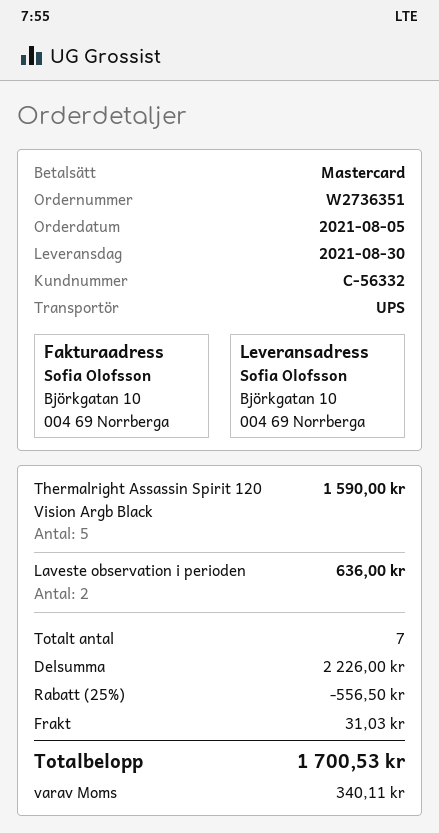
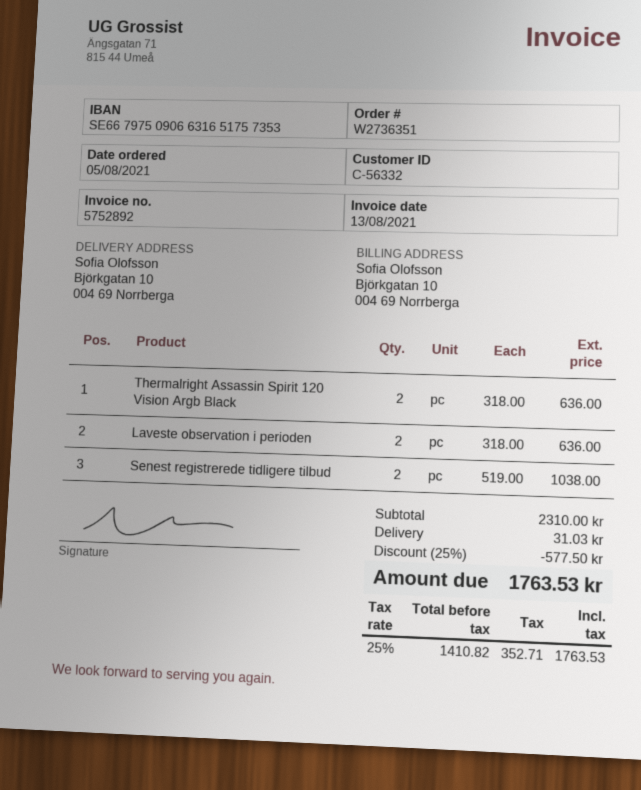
Thermalright Assassin Spirit 120 Vision Argb Black: 5 for 1590.00 -> 2 for 636.00
Senest registrerede tidligere tilbud: none -> 2 for 1038.00
subtotal: 2226.00 -> 2310.00
discount: 25% = 556.50 -> 25% = 577.50
tax: 340.11 -> 352.71
total: 1700.53 -> 1763.53

